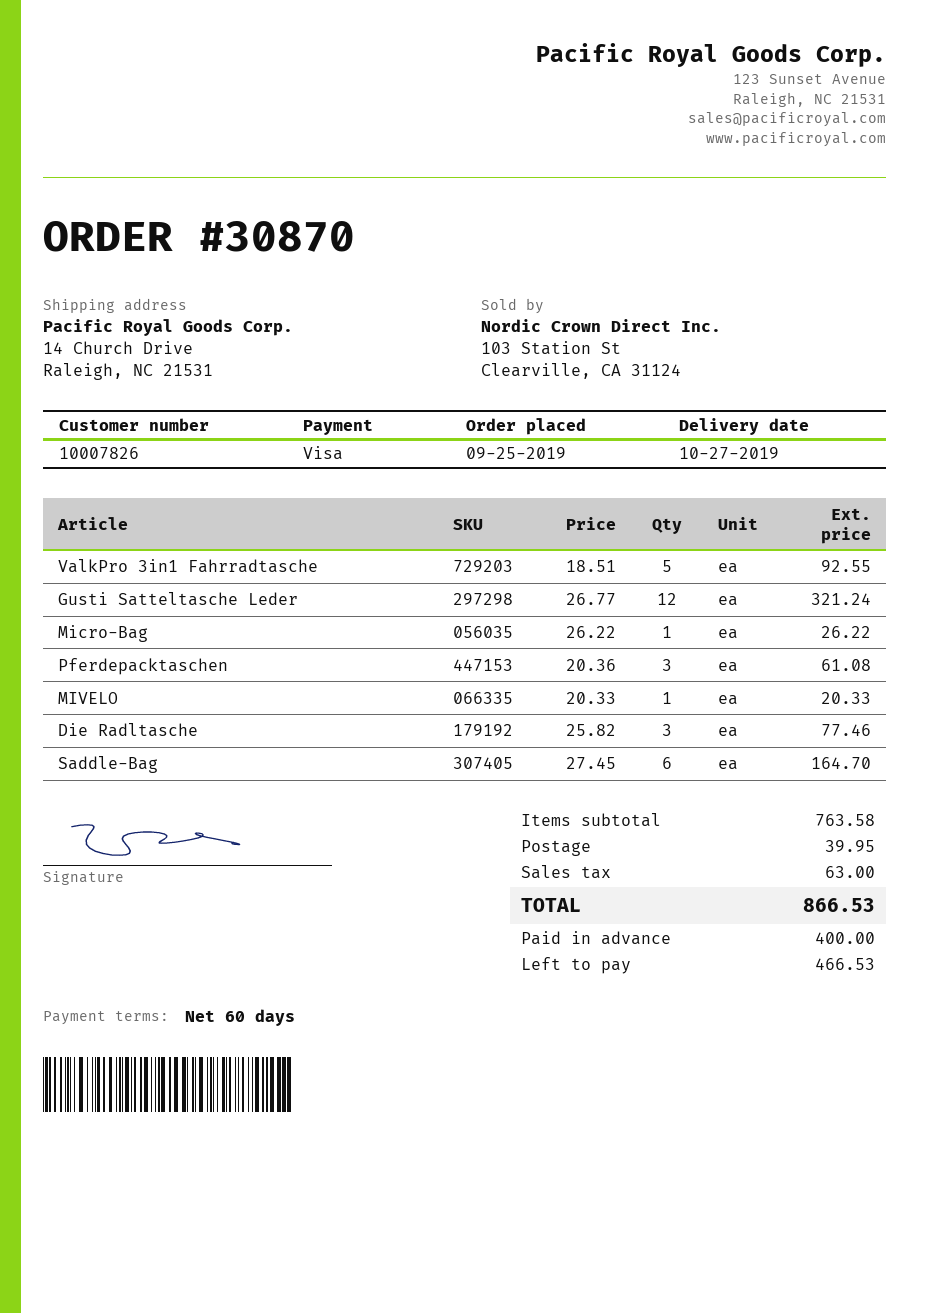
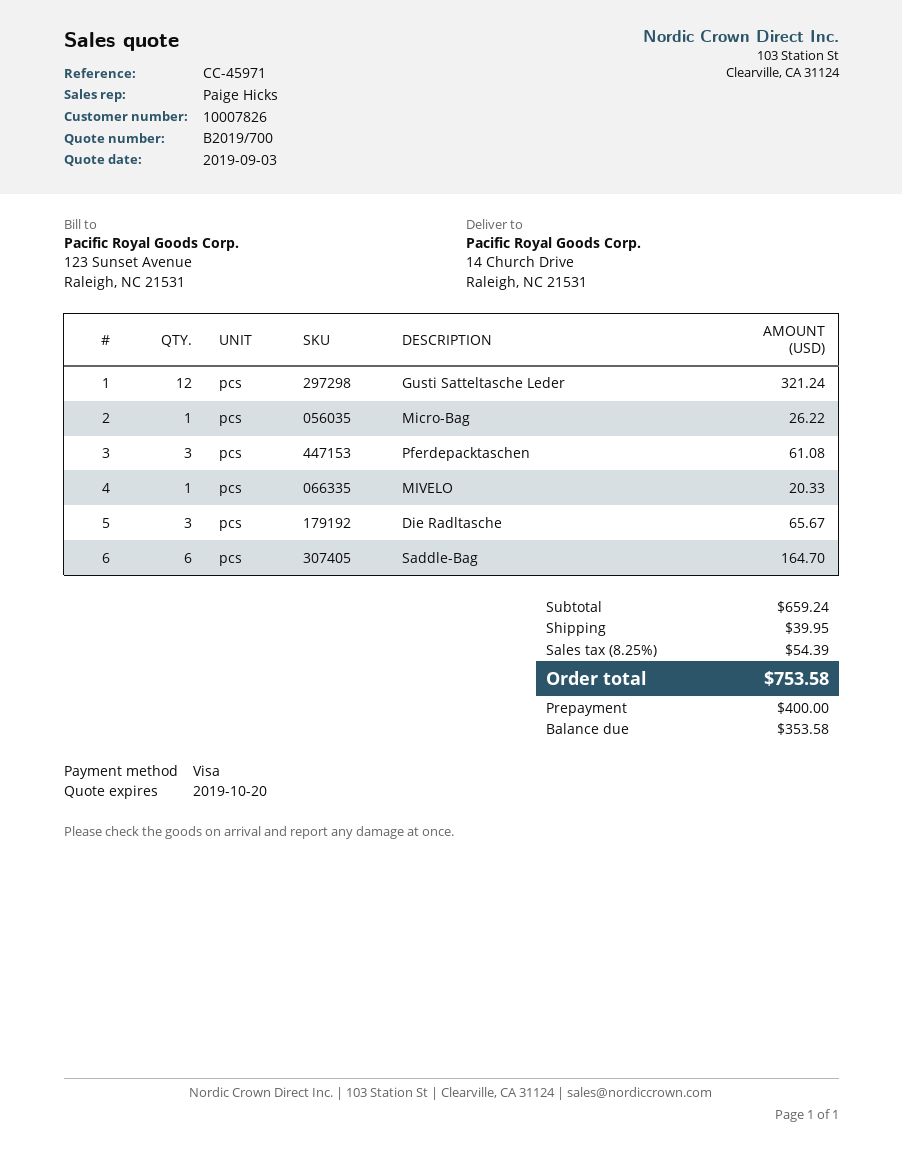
ValkPro 3in1 Fahrradtasche: 5 for 92.55 -> none
Die Radltasche: 3 for 77.46 -> 3 for 65.67
subtotal: 763.58 -> 659.24
tax: 63.00 -> 54.39
total: 866.53 -> 753.58
balance: 466.53 -> 353.58

